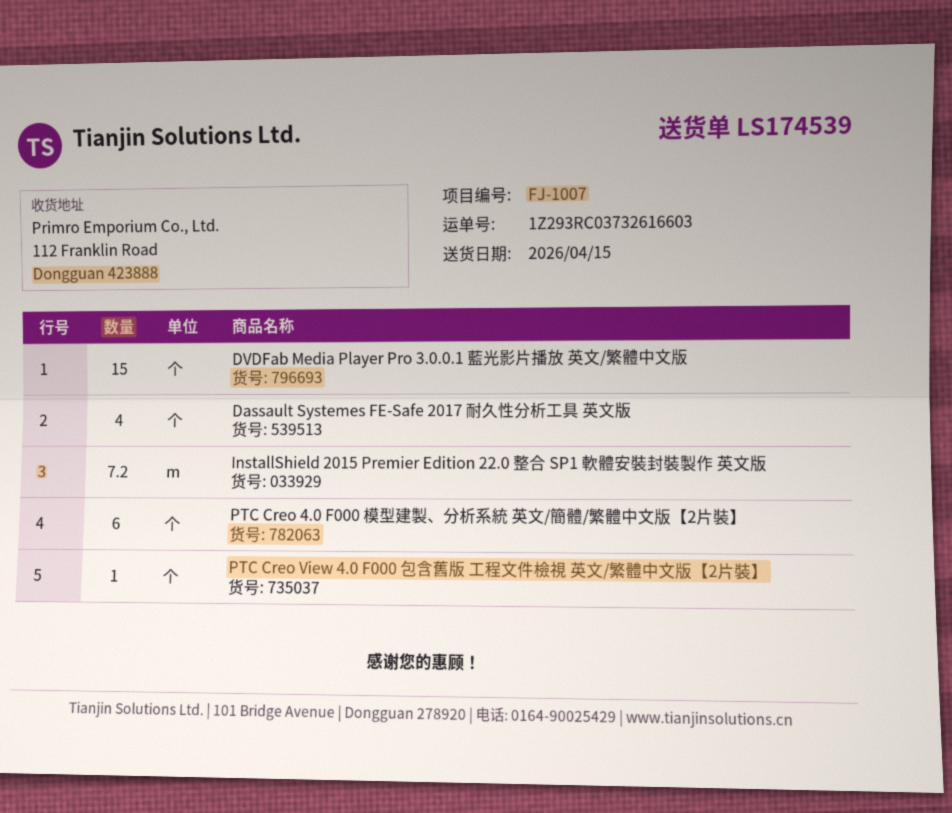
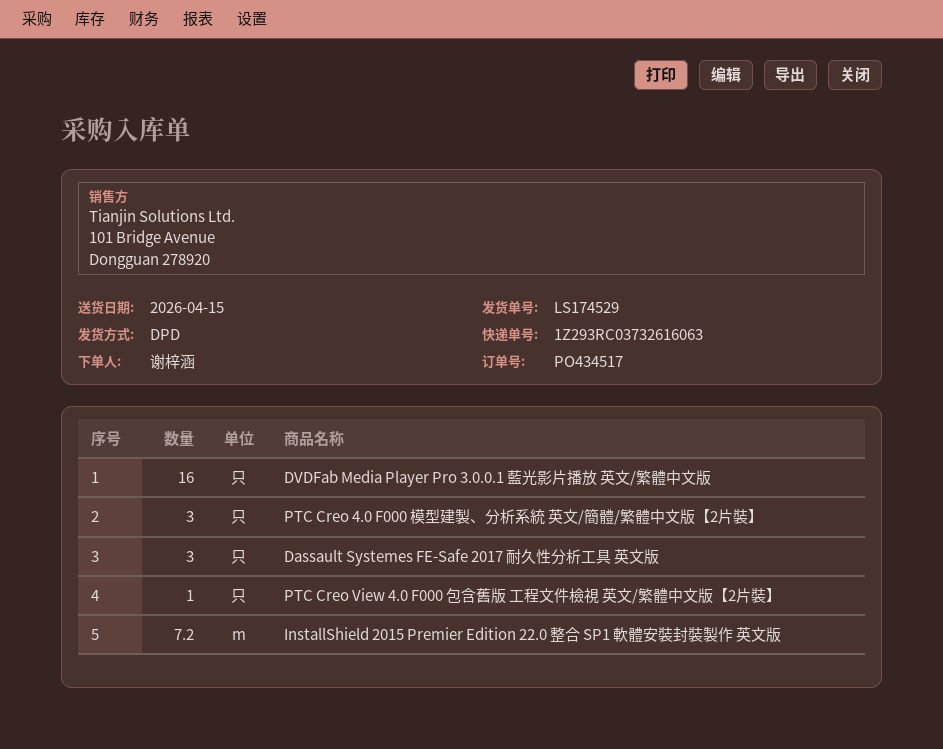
delivery note number: LS174539 -> LS174529
tracking number: 1Z293RC03732616603 -> 1Z293RC03732616063
DVDFab Media Player Pro 3.0.0.1 藍光影片播放 英文/繁體中文版: 15 -> 16
Dassault Systemes FE-Safe 2017 耐久性分析工具 英文版: 4 -> 3
PTC Creo 4.0 F000 模型建製、分析系統 英文/簡體/繁體中文版【2片裝】: 6 -> 3

